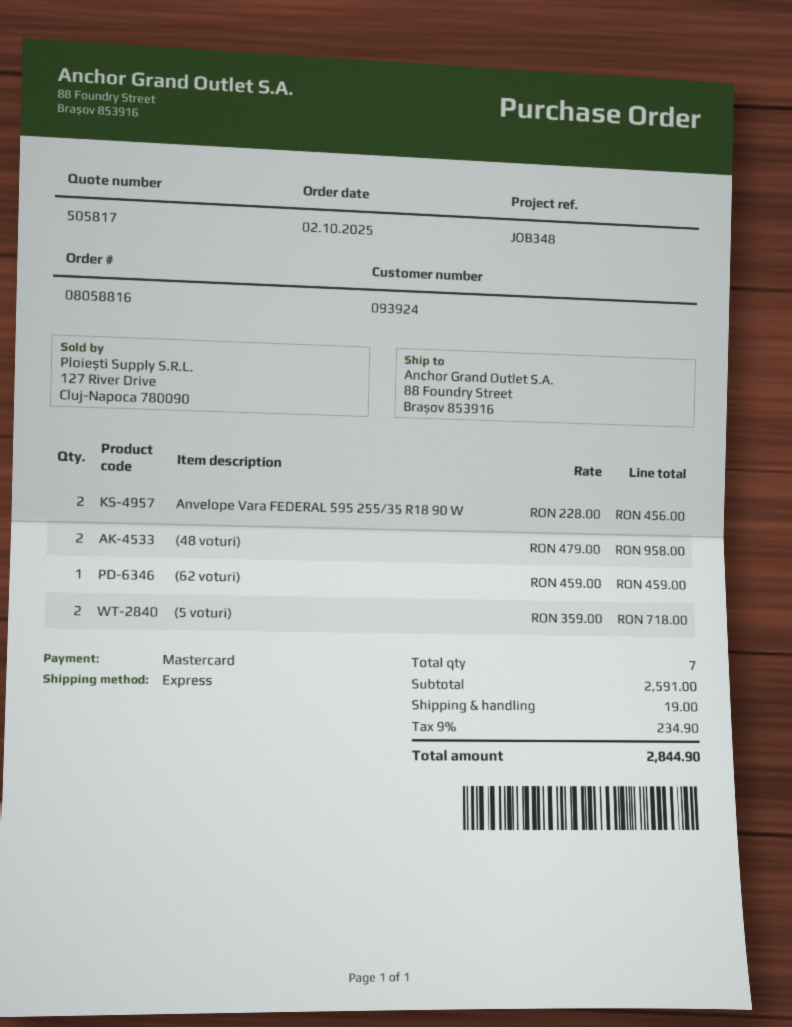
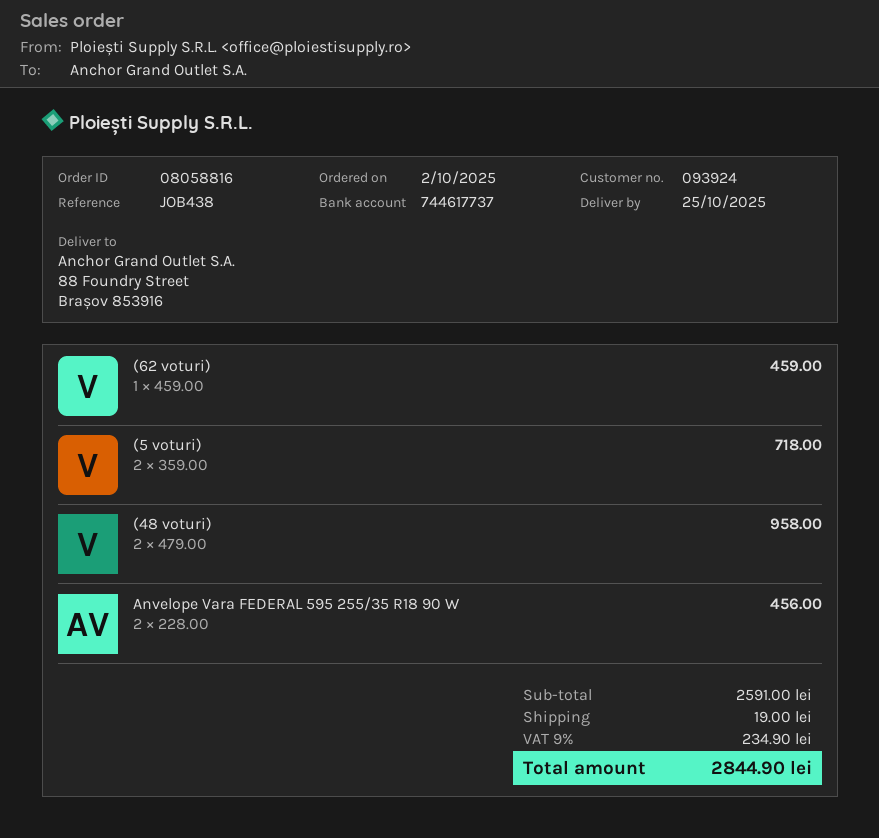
reference: JOB348 -> JOB438

